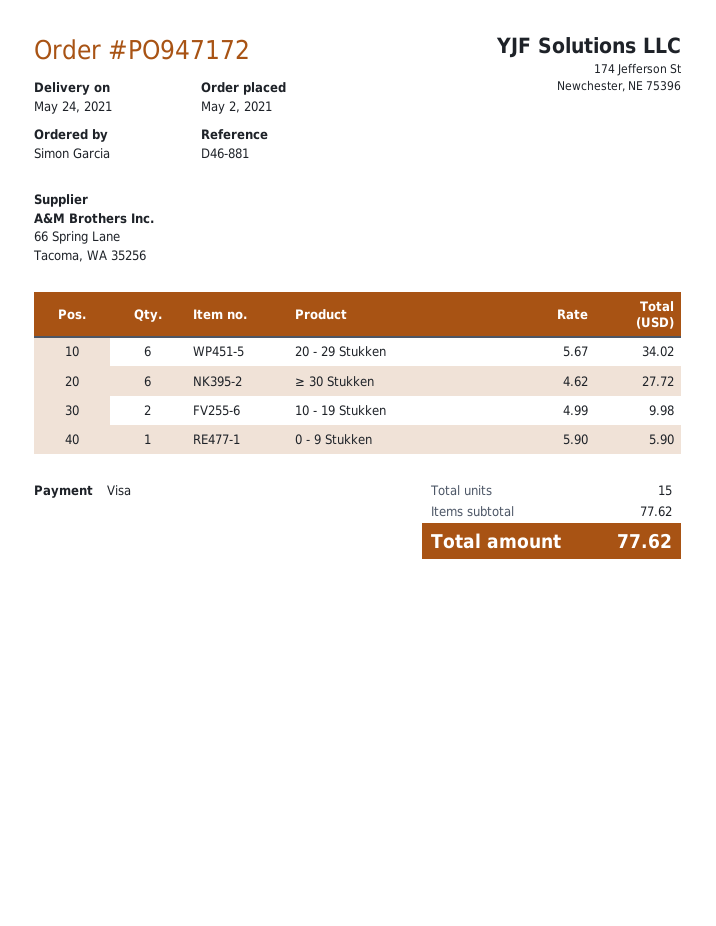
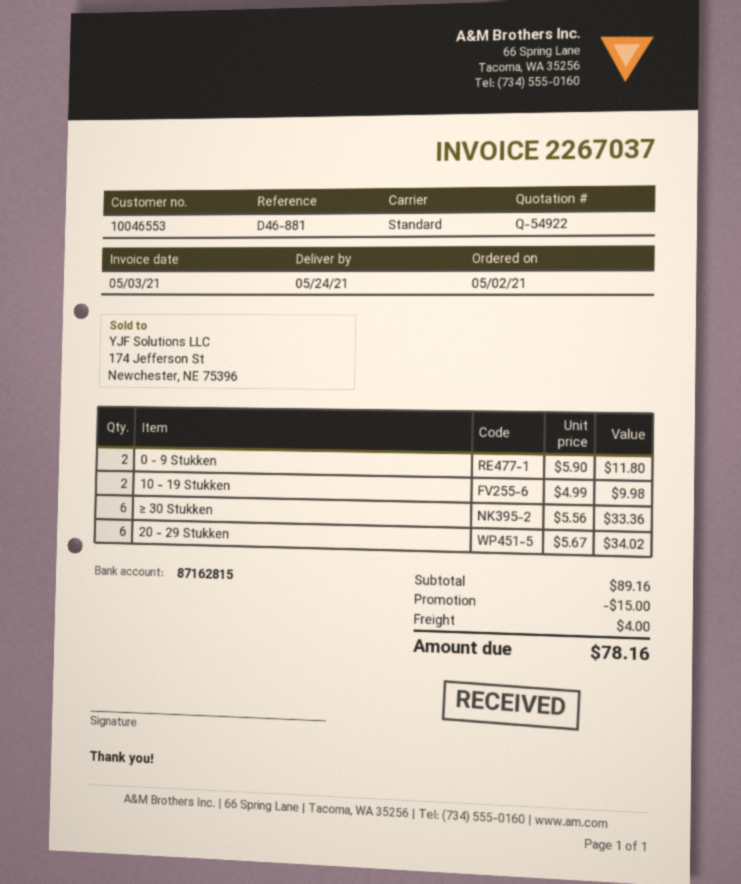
≥ 30 Stukken: 6 x 4.62 = 27.72 -> 6 x 5.56 = 33.36
0 - 9 Stukken: 1 x 5.90 = 5.90 -> 2 x 5.90 = 11.80
subtotal: 77.62 -> 89.16
discount: none -> 15.00
shipping: none -> 4.00
total: 77.62 -> 78.16

